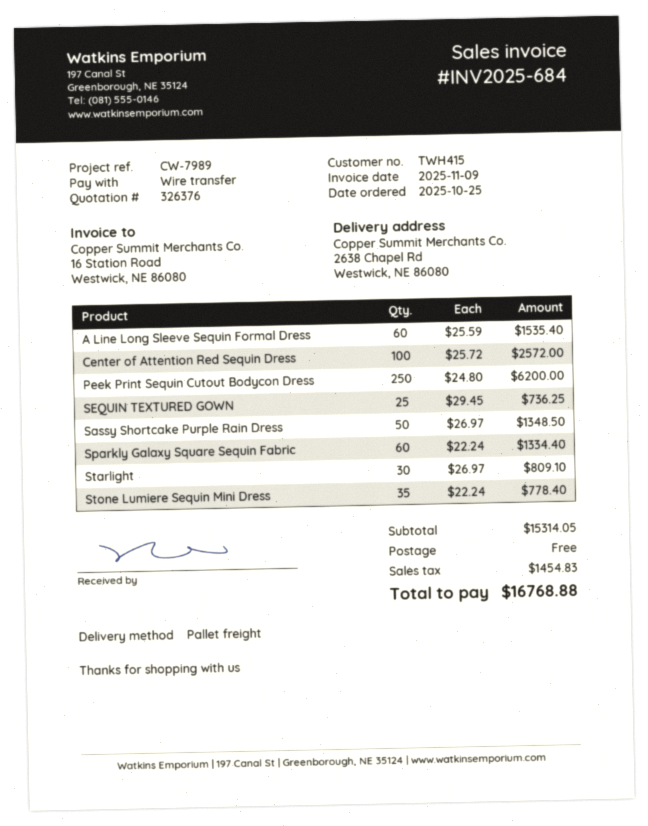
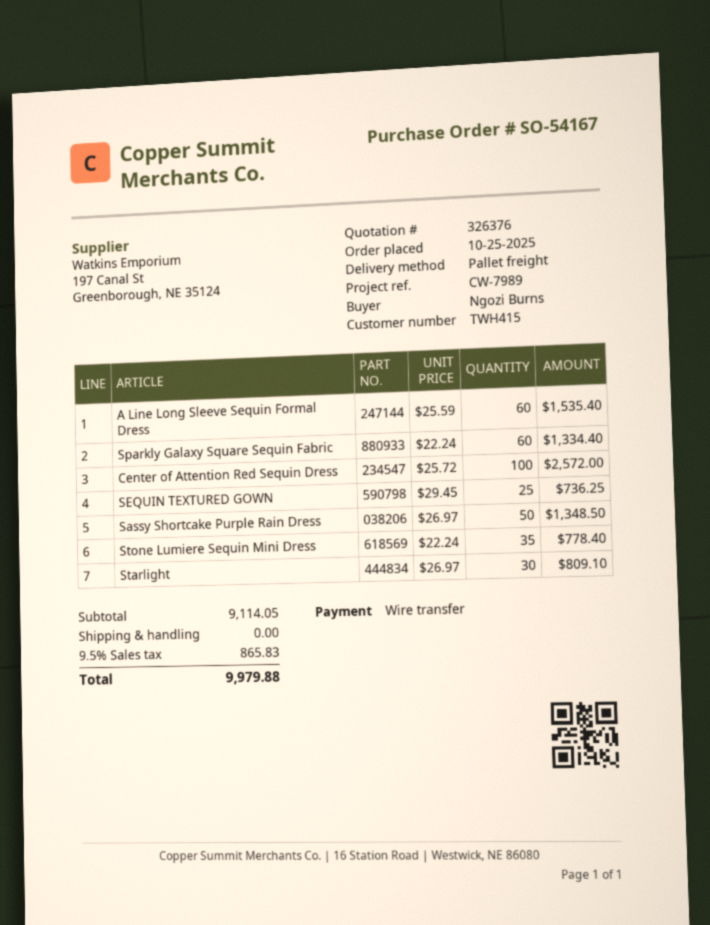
Peek Print Sequin Cutout Bodycon Dress: 250 x 24.80 = 6200.00 -> none
subtotal: 15314.05 -> 9114.05
tax: 1454.83 -> 865.83
total: 16768.88 -> 9979.88

